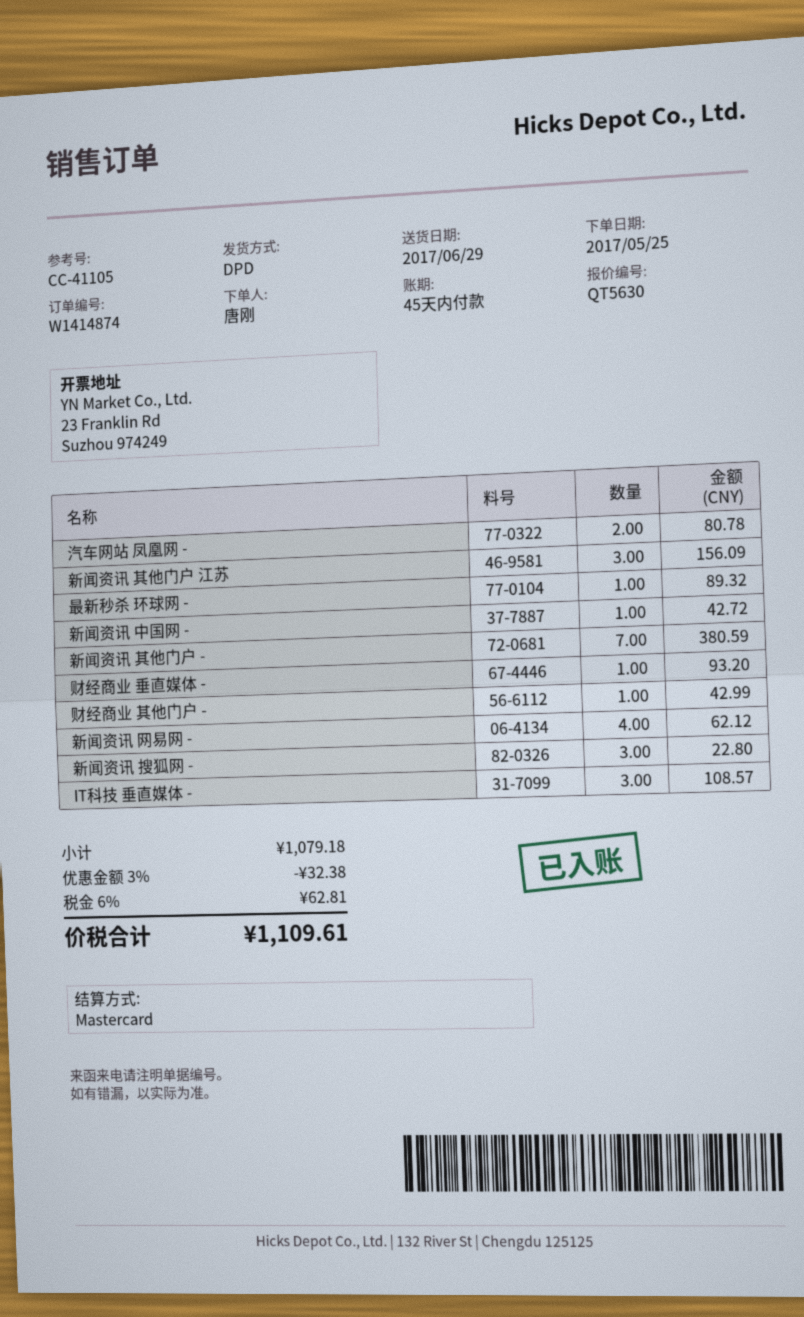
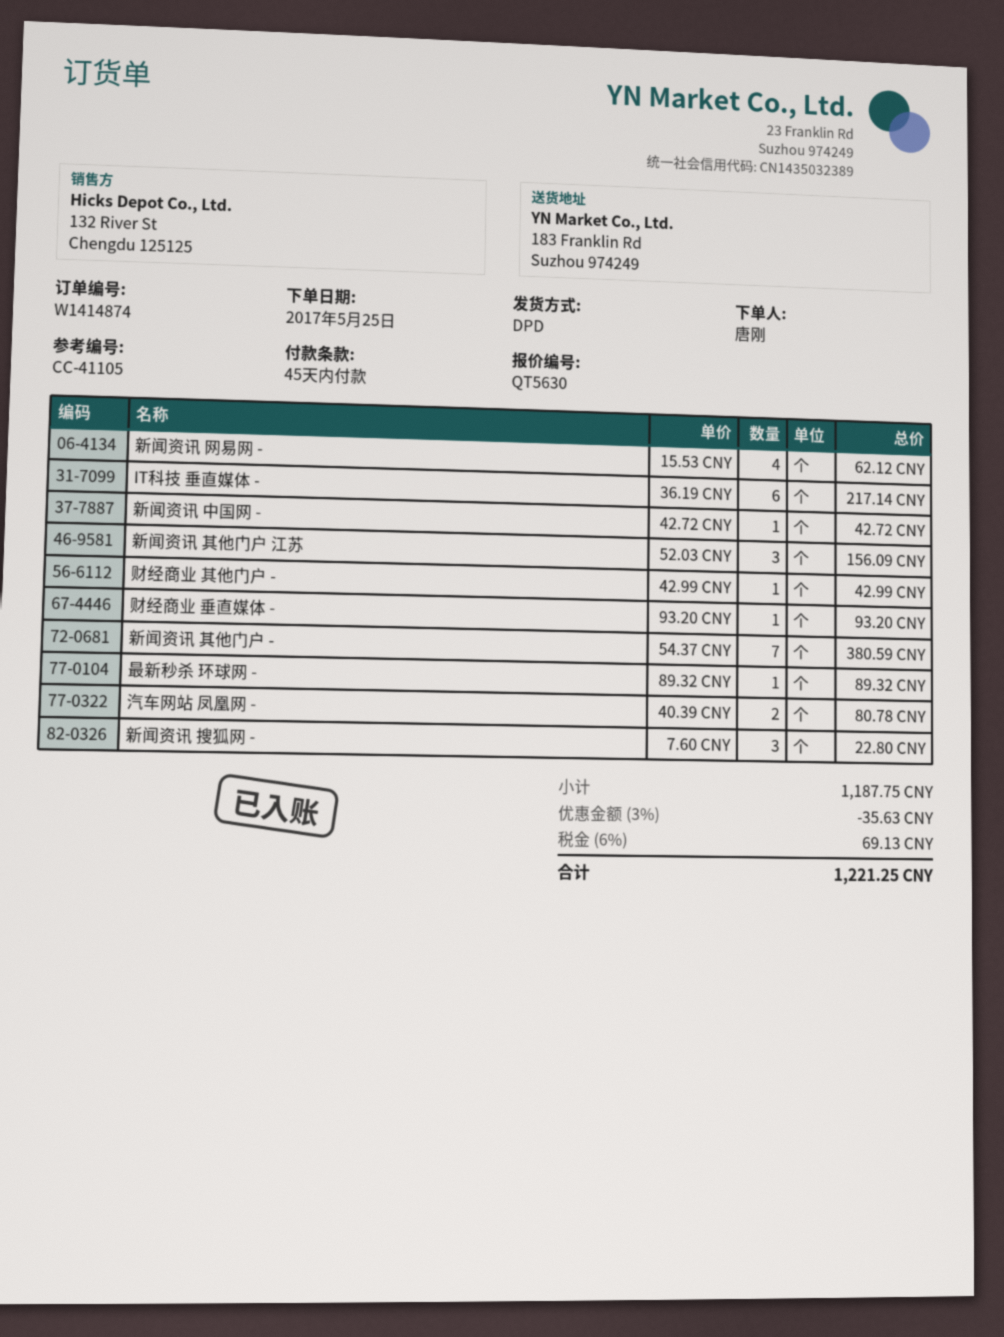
IT科技 垂直媒体 -: 3 for 108.57 -> 6 for 217.14
subtotal: 1079.18 -> 1187.75
discount: 3% = 32.38 -> 3% = 35.63
tax: 6% = 62.81 -> 6% = 69.13
total: 1109.61 -> 1221.25

